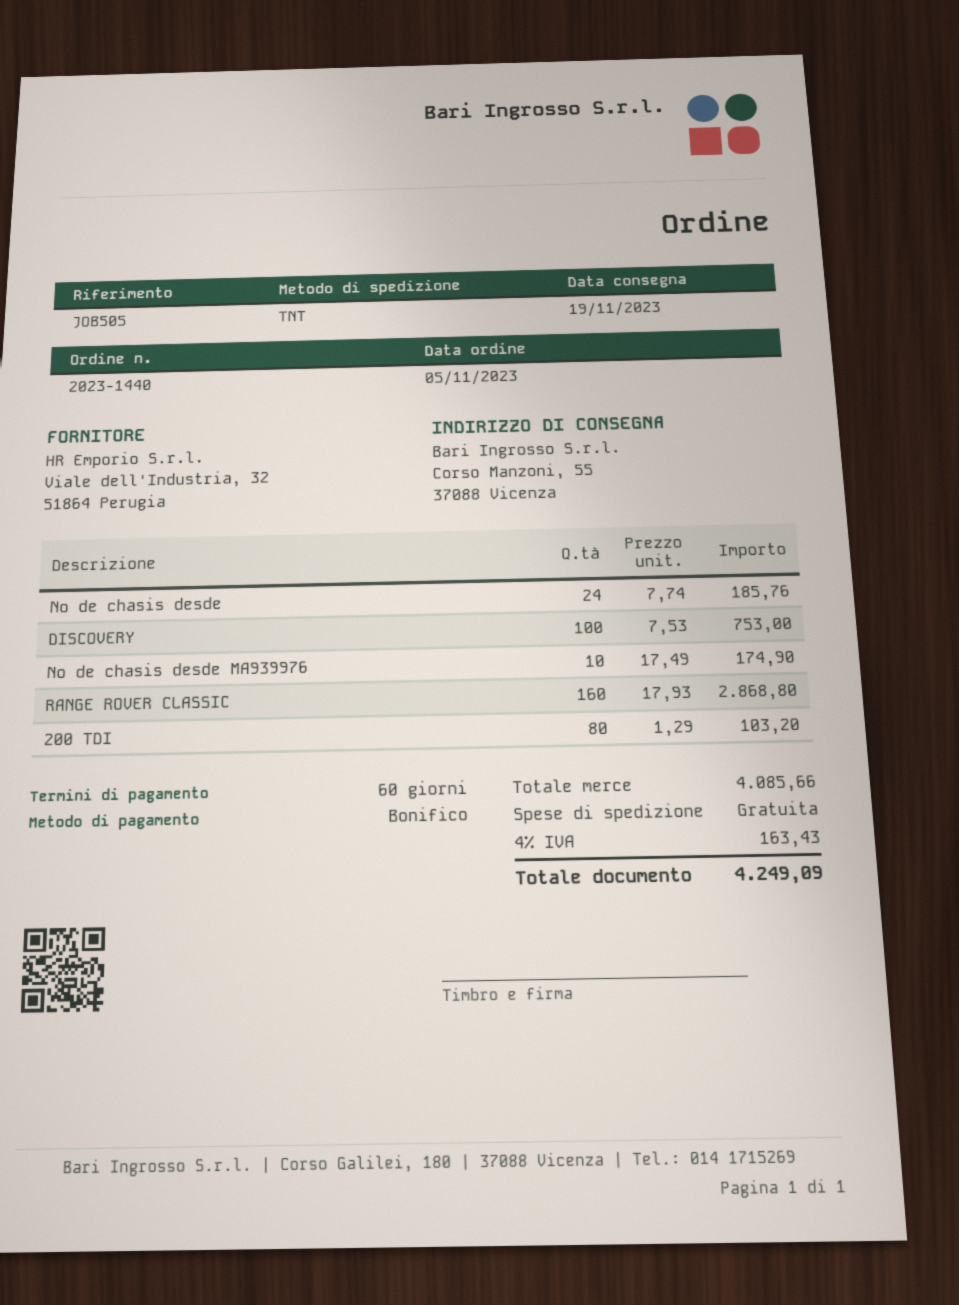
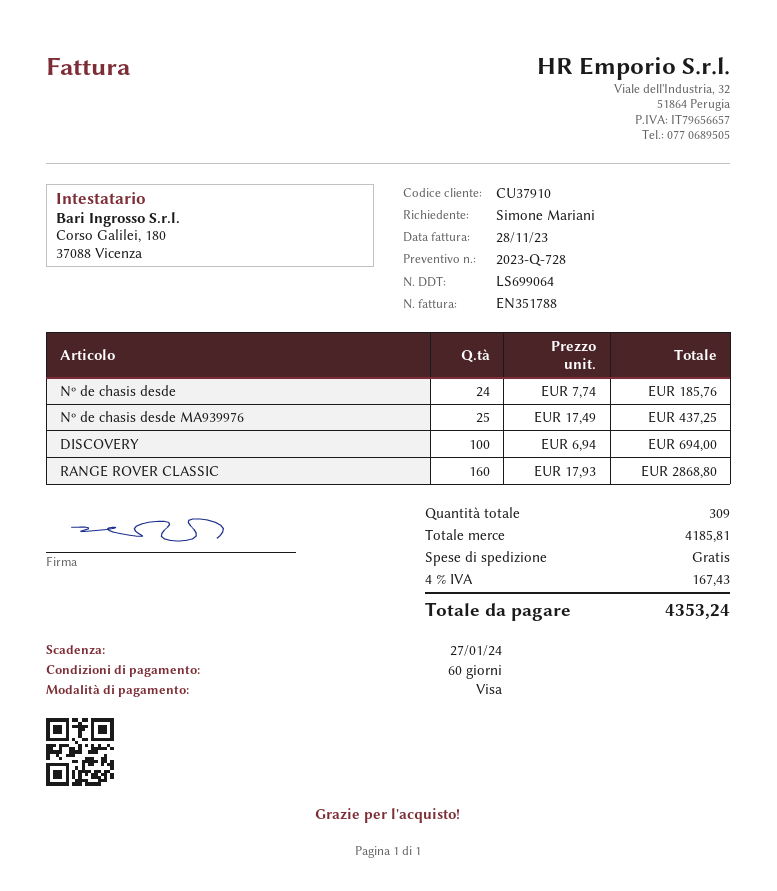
payment method: bank transfer -> Visa
DISCOVERY: 100 x 7.53 = 753.00 -> 100 x 6.94 = 694.00
Nº de chasis desde MA939976: 10 x 17.49 = 174.90 -> 25 x 17.49 = 437.25
200 TDI: 80 x 1.29 = 103.20 -> none
subtotal: 4085.66 -> 4185.81
tax: 4% = 163.43 -> 4% = 167.43
total: 4249.09 -> 4353.24

